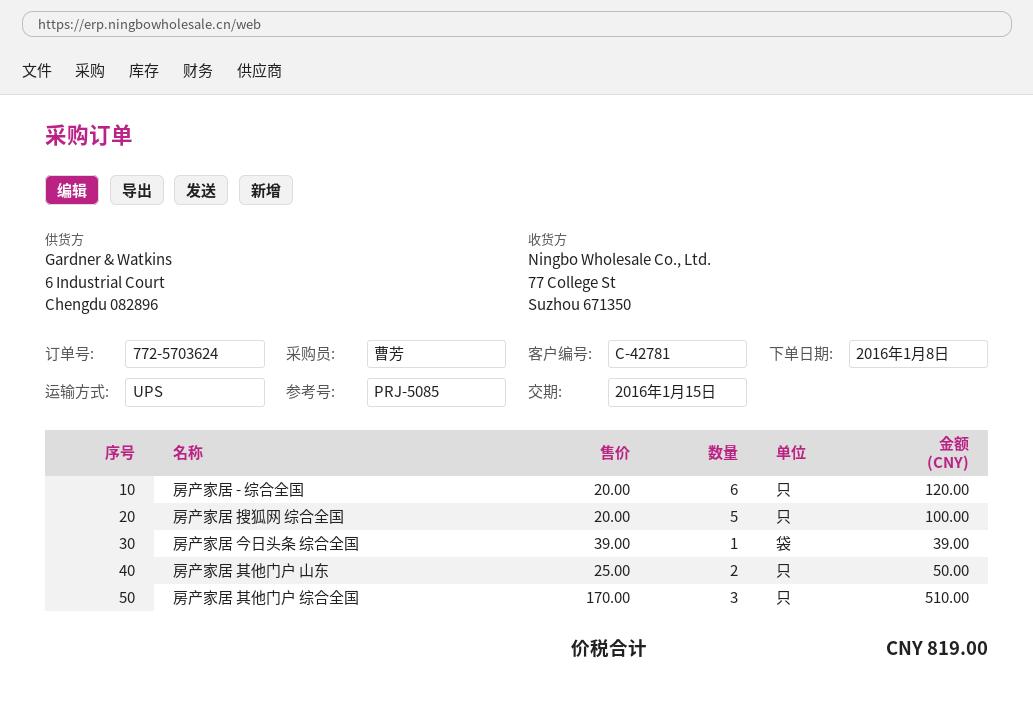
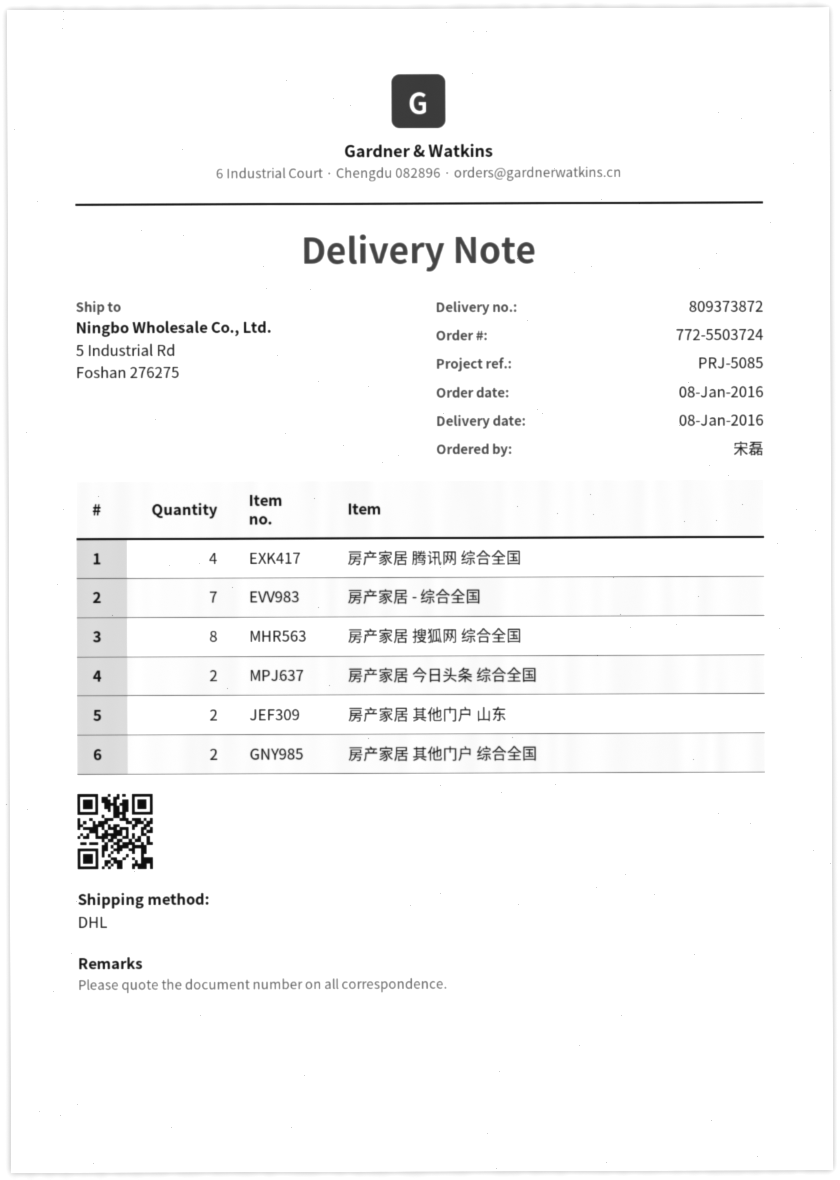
order number: 772-5703624 -> 772-5503724
delivery date: 2016-01-15 -> 2016-01-08
ordered by: 曹芳 -> 宋磊
shipping method: UPS -> DHL
ship to: 77 College St, Suzhou 671350 -> 5 Industrial Rd, Foshan 276275
房产家居 - 综合全国: 6 -> 7
房产家居 搜狐网 综合全国: 5 -> 8
房产家居 今日头条 综合全国: 1 -> 2
房产家居 其他门户 综合全国: 3 -> 2
房产家居 腾讯网 综合全国: none -> 4

